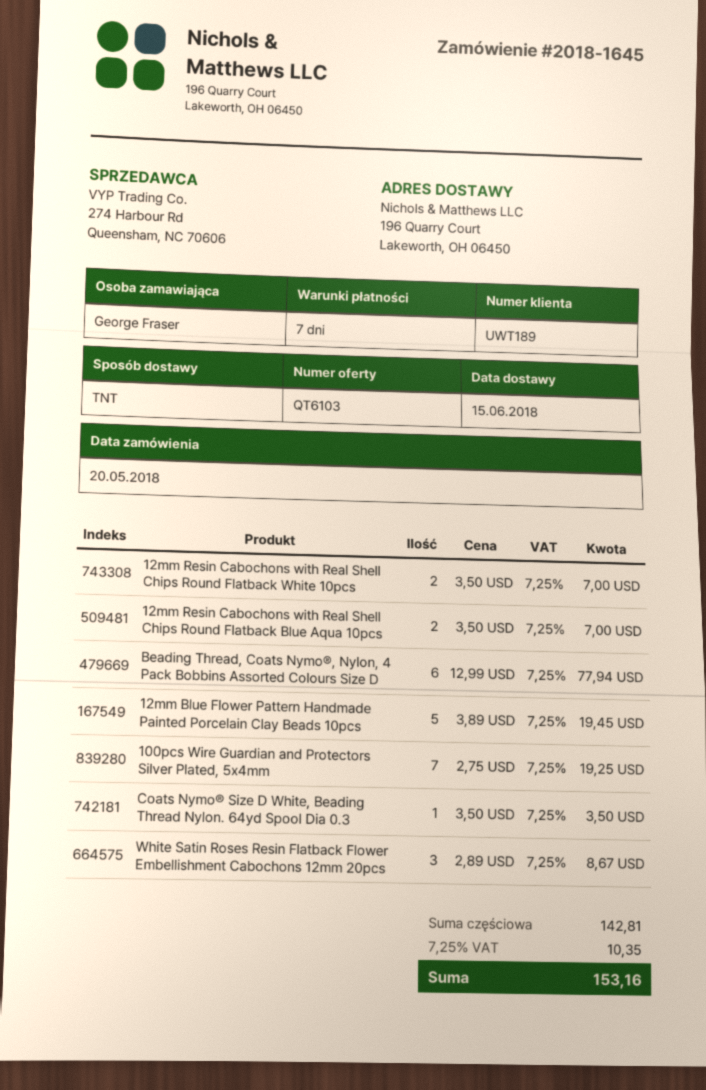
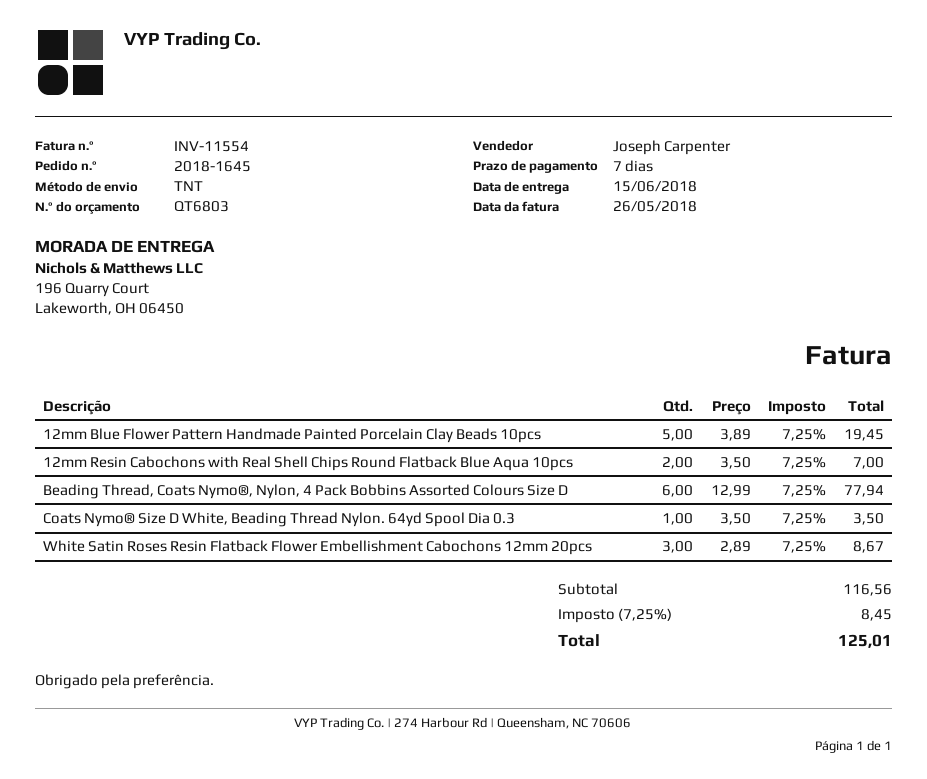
quote number: QT6103 -> QT6803
12mm Resin Cabochons with Real Shell Chips Round Flatback White 10pcs: 2 x 3.50 = 7.00 -> none
100pcs Wire Guardian and Protectors Silver Plated, 5x4mm: 7 x 2.75 = 19.25 -> none
subtotal: 142.81 -> 116.56
tax: 7.25% = 10.35 -> 7.25% = 8.45
total: 153.16 -> 125.01

